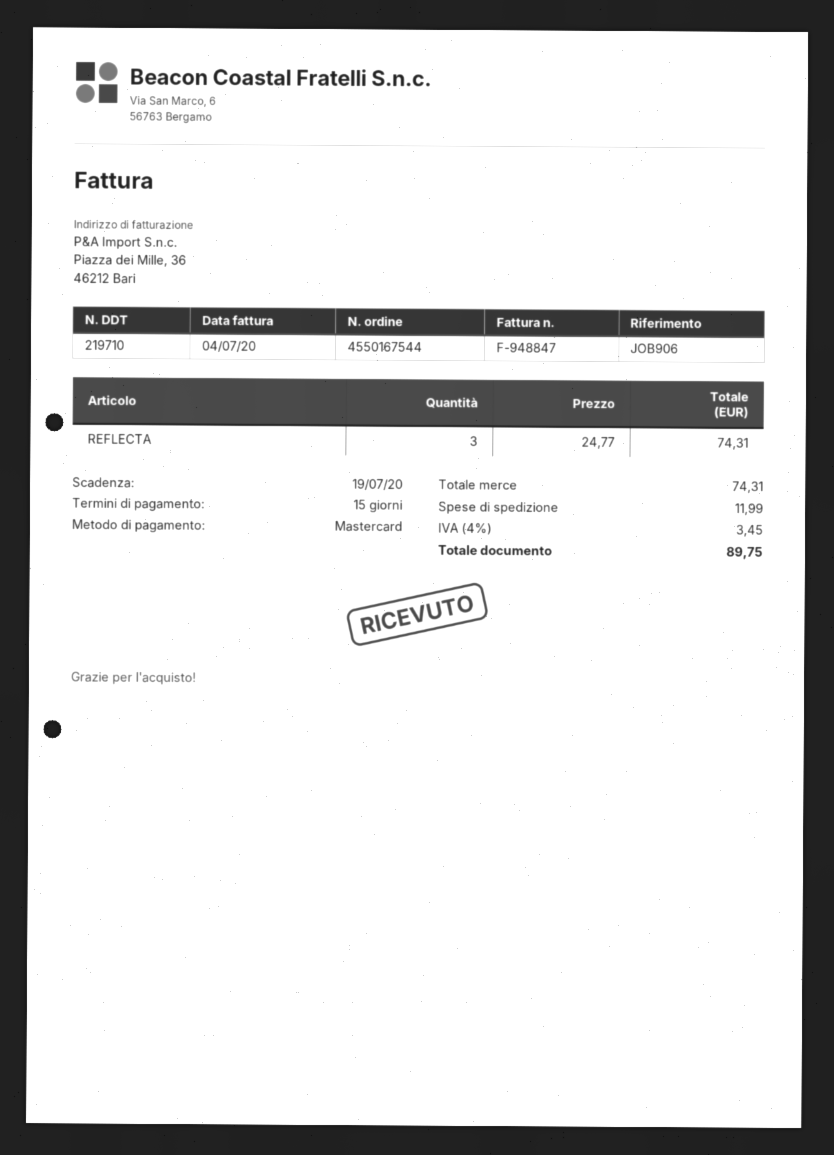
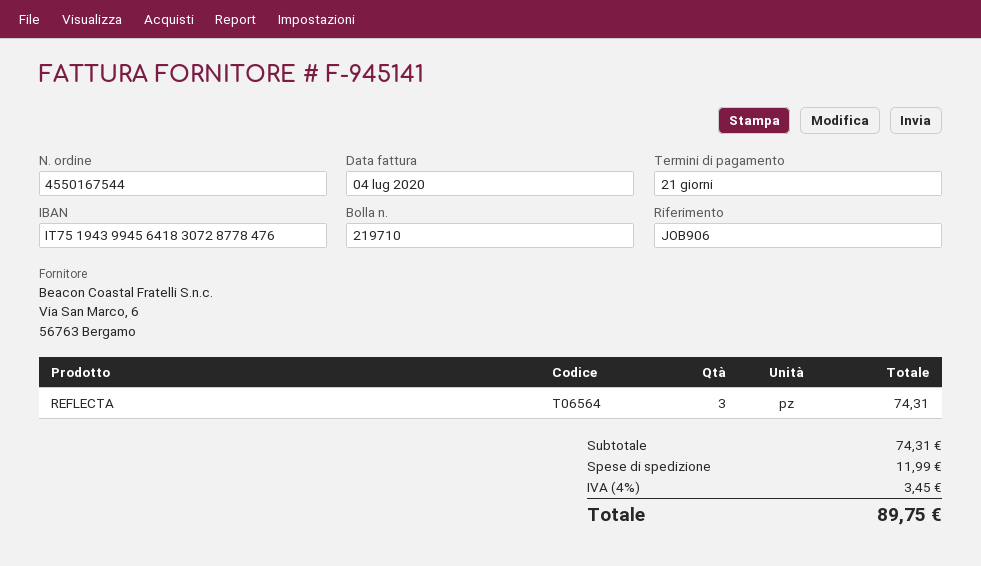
invoice number: F-948847 -> F-945141
payment terms: 15 days -> 21 days

